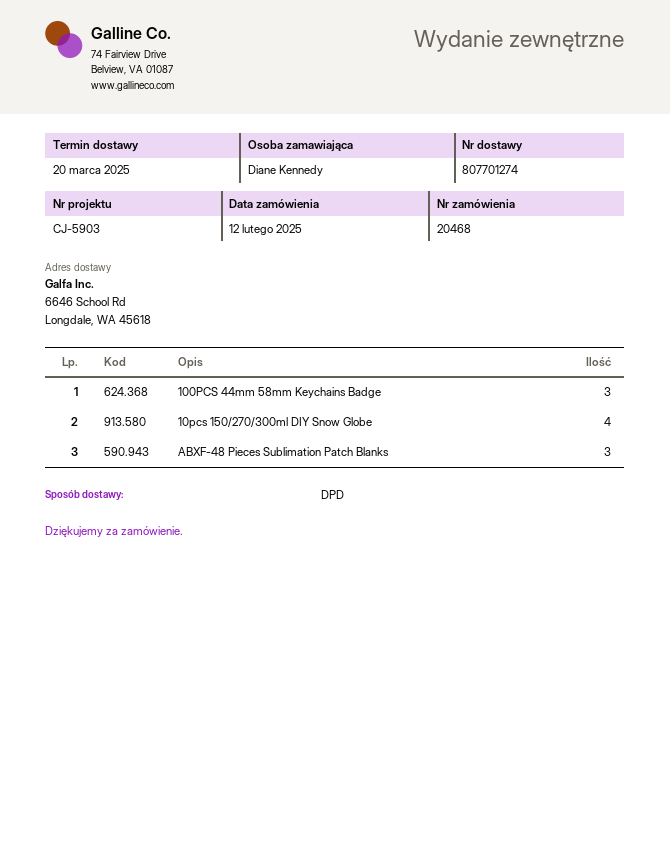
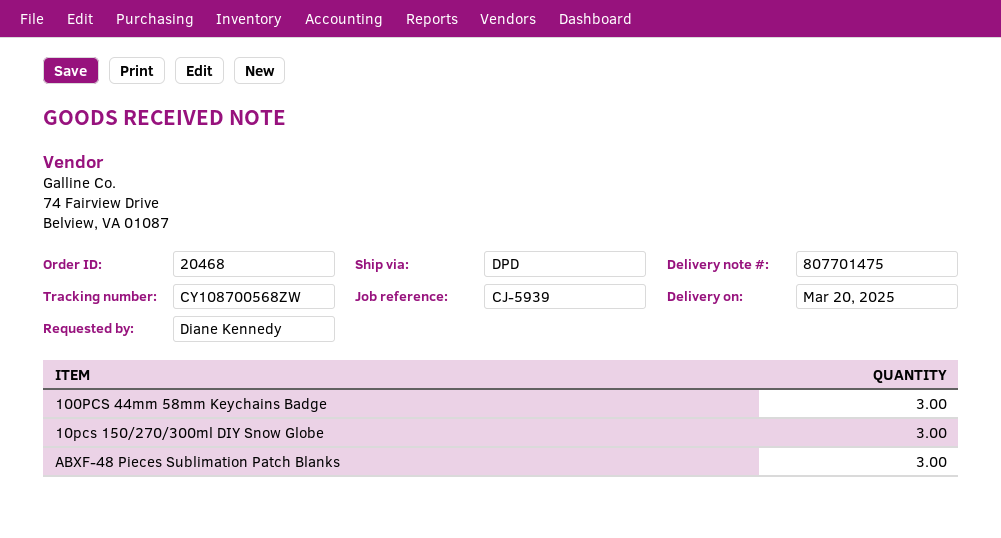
delivery note number: 807701274 -> 807701475
reference: CJ-5903 -> CJ-5939
10pcs 150/270/300ml DIY Snow Globe: 4 -> 3

